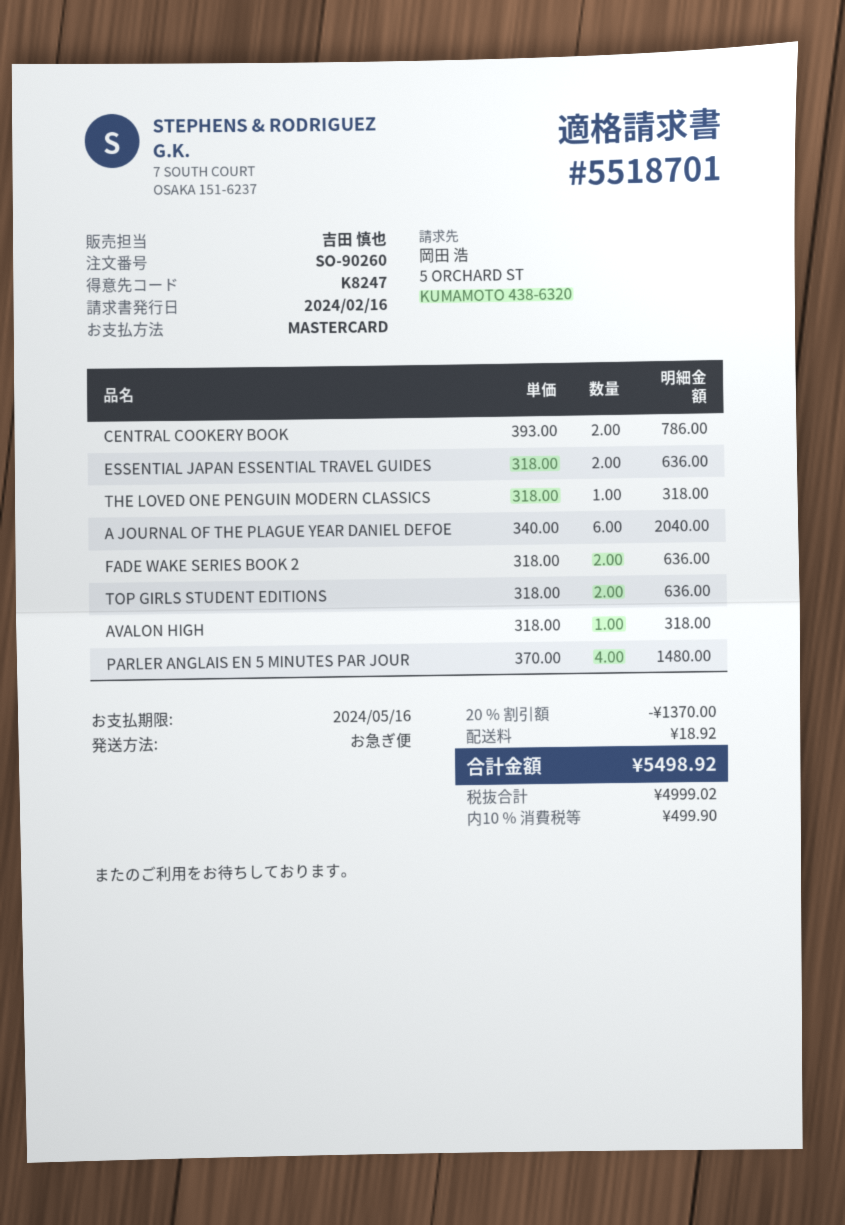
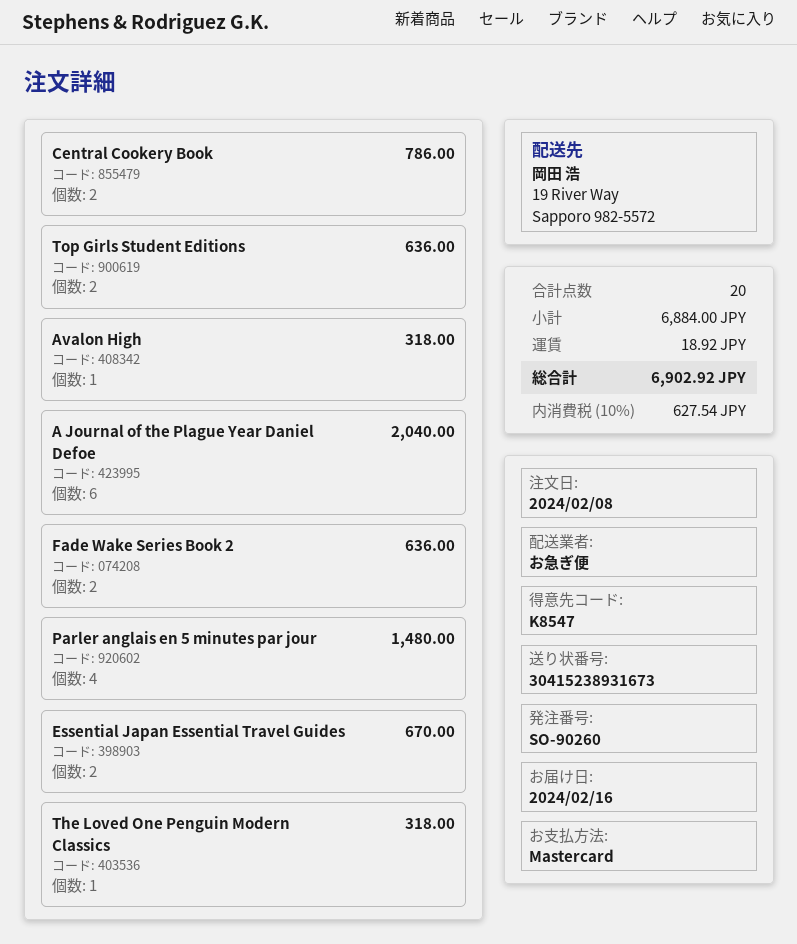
customer number: K8247 -> K8547
ESSENTIAL JAPAN ESSENTIAL TRAVEL GUIDES: 2 for 636.00 -> 2 for 670.00
discount: 20% = 1370.00 -> none
tax: 10% = 499.90 -> 10% = 627.54
total: 5498.92 -> 6902.92

